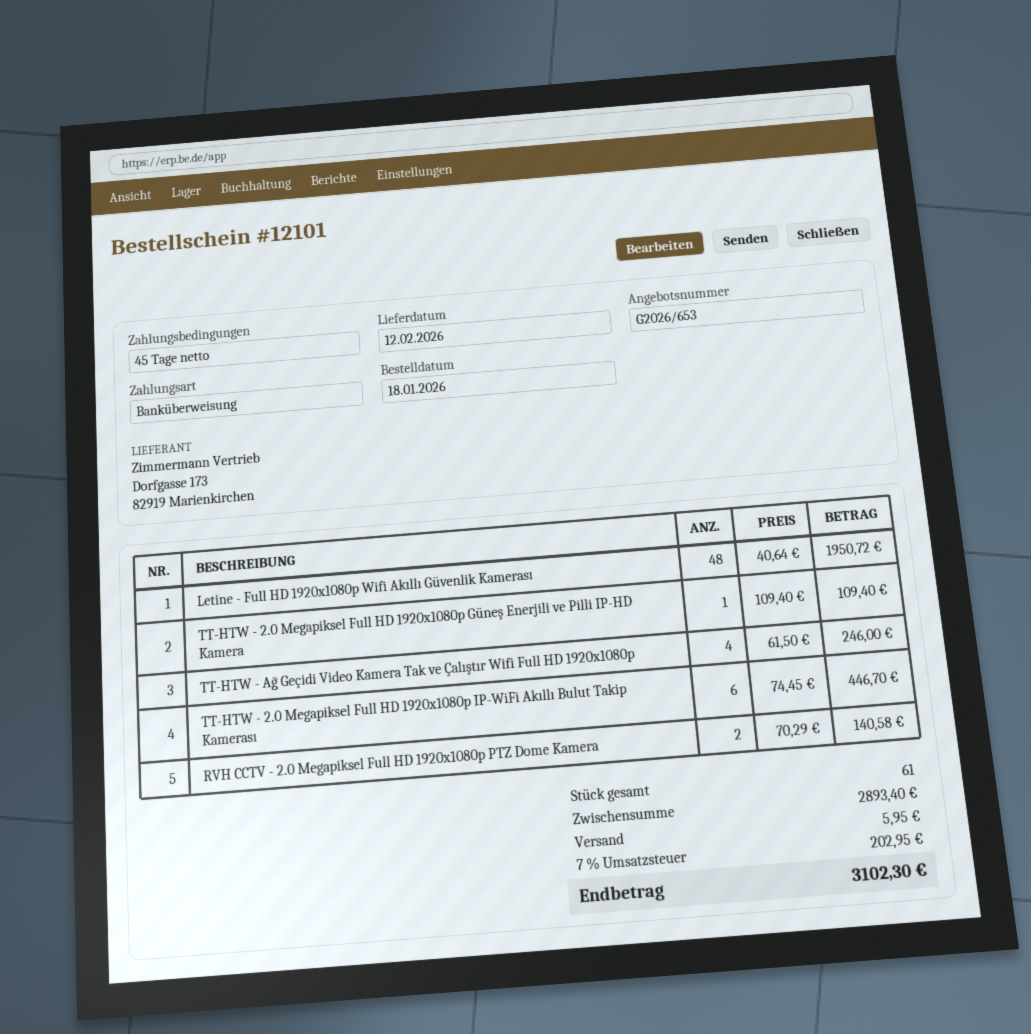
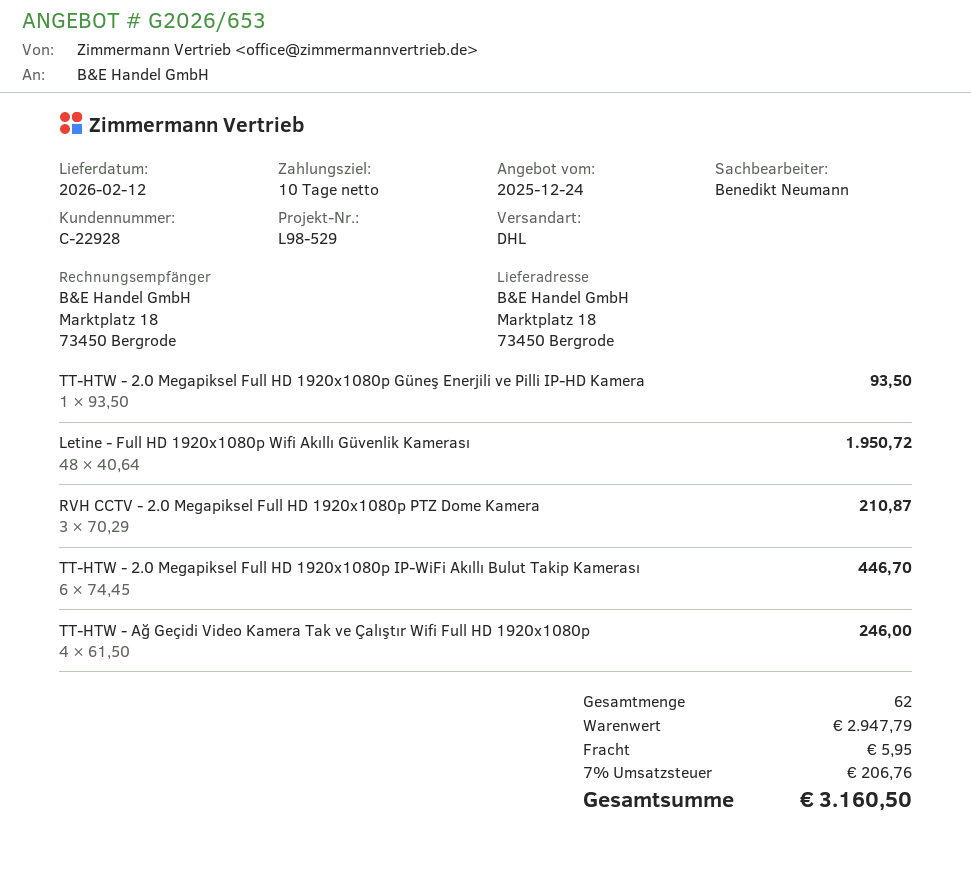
payment terms: 45 days -> 10 days
TT-HTW - 2.0 Megapiksel Full HD 1920x1080p Güneş Enerjili ve Pilli IP-HD Kamera: 1 x 109.40 = 109.40 -> 1 x 93.50 = 93.50
RVH CCTV - 2.0 Megapiksel Full HD 1920x1080p PTZ Dome Kamera: 2 x 70.29 = 140.58 -> 3 x 70.29 = 210.87
total quantity: 61 -> 62
subtotal: 2893.40 -> 2947.79
tax: 7% = 202.95 -> 7% = 206.76
total: 3102.30 -> 3160.50

